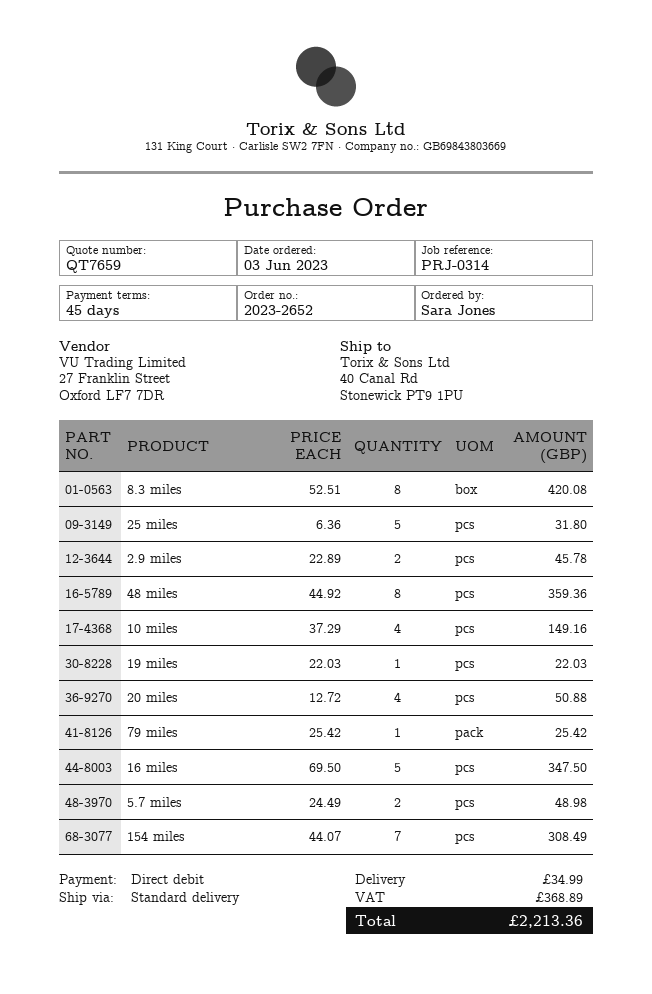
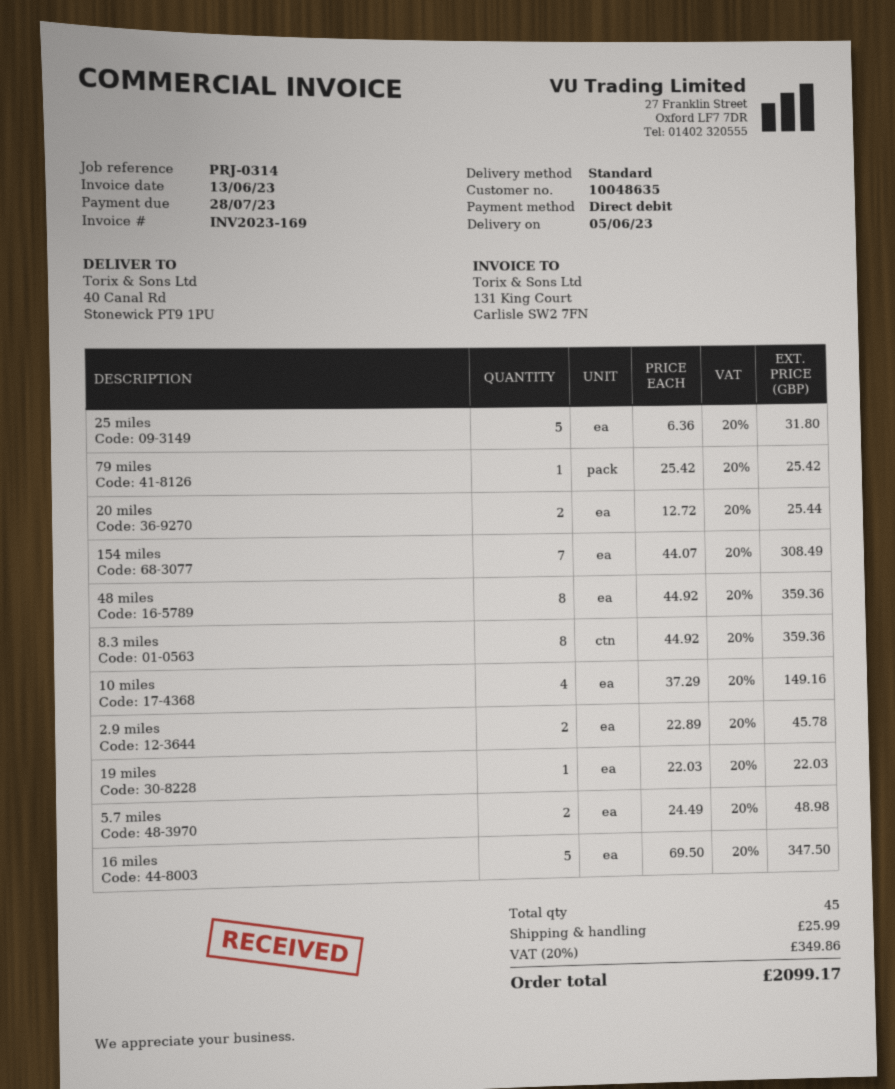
8.3 miles: 8 x 52.51 = 420.08 -> 8 x 44.92 = 359.36
20 miles: 4 x 12.72 = 50.88 -> 2 x 12.72 = 25.44
shipping: 34.99 -> 25.99
tax: 368.89 -> 349.86
total: 2213.36 -> 2099.17

